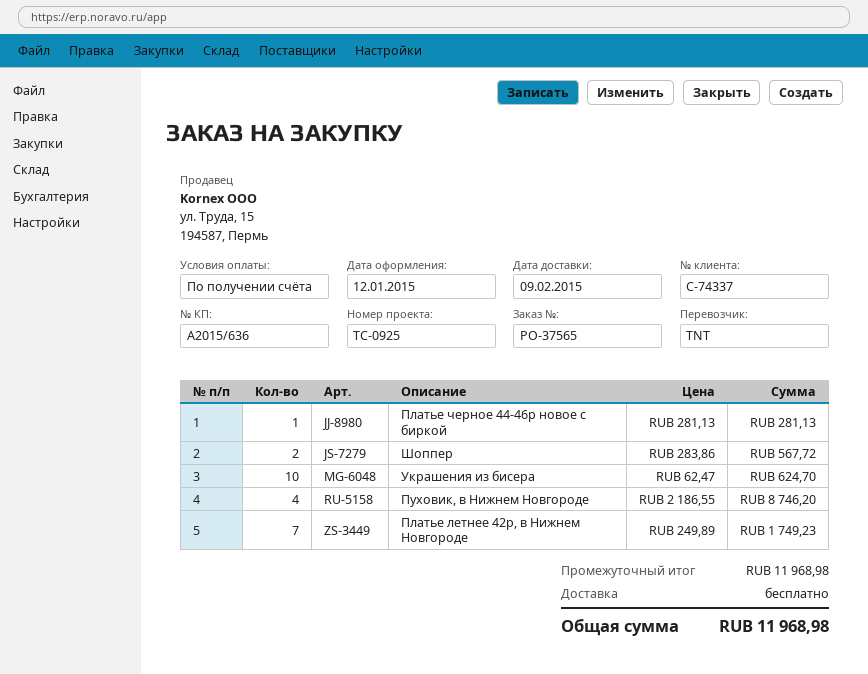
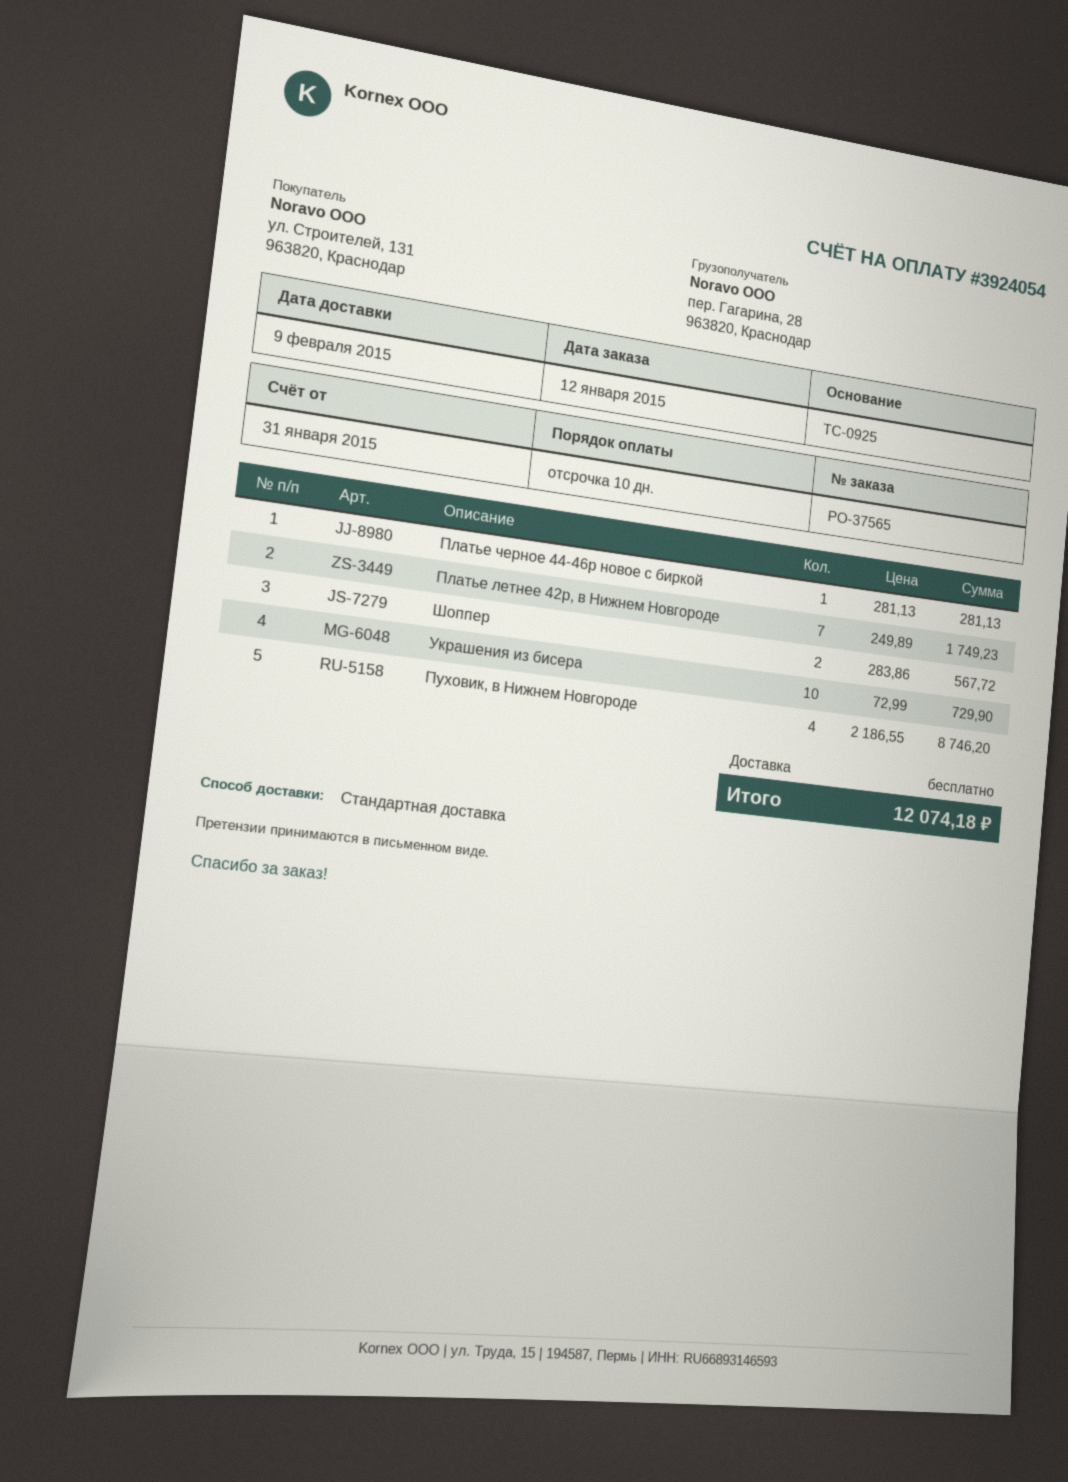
payment terms: on receipt -> 10 days
shipping method: TNT -> standard
Украшения из бисера: 10 x 62.47 = 624.70 -> 10 x 72.99 = 729.90
total: 11968.98 -> 12074.18

